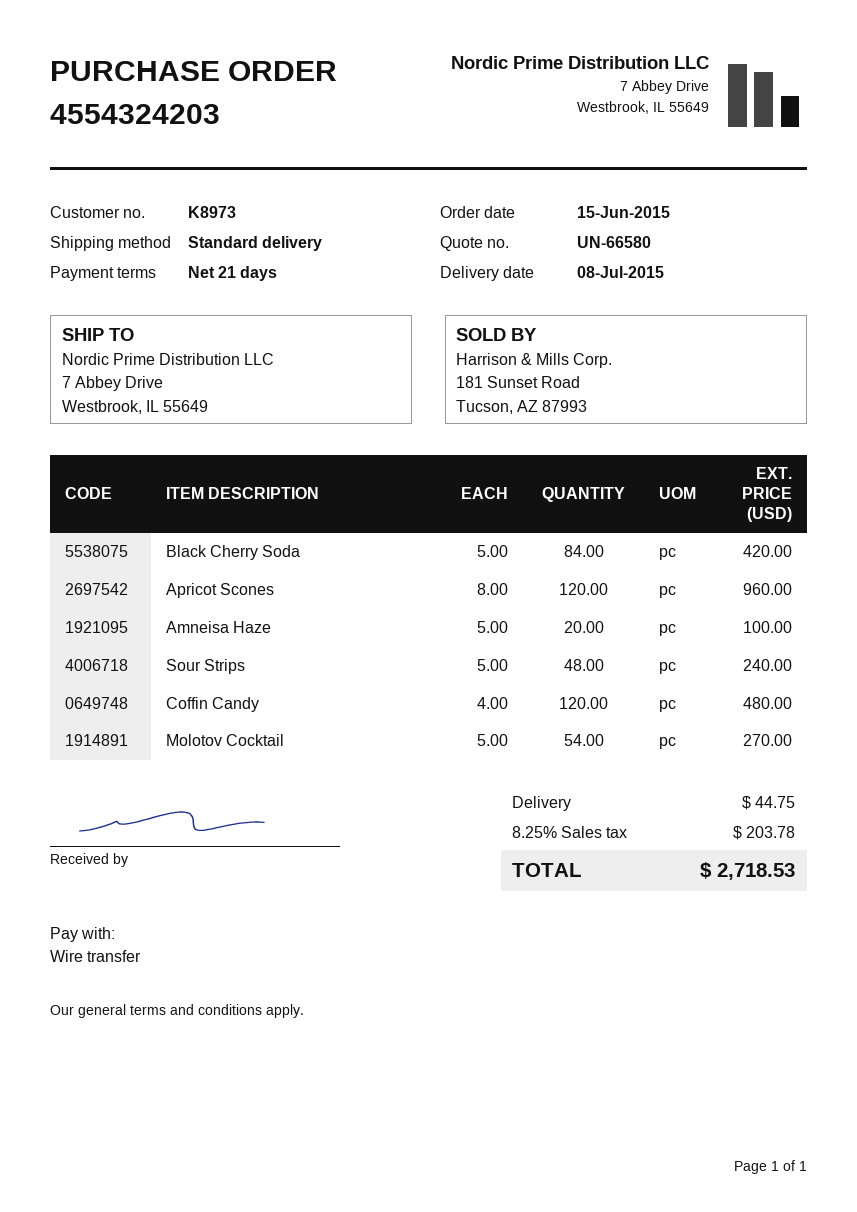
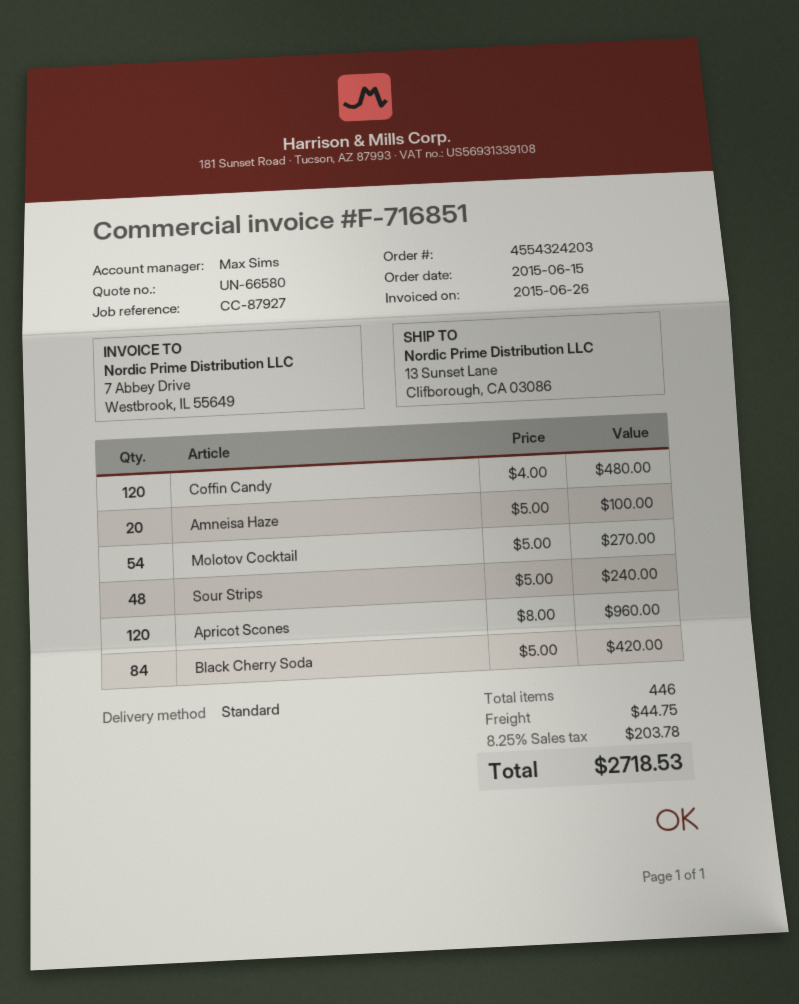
ship to: 7 Abbey Drive, Westbrook, IL 55649 -> 13 Sunset Lane, Clifborough, CA 03086

